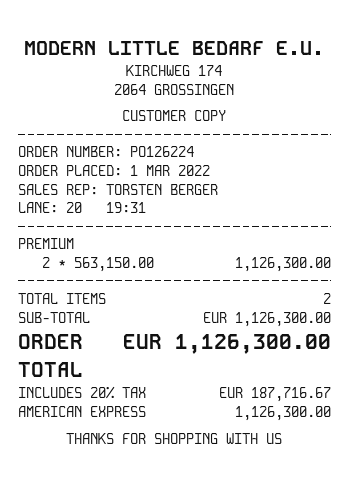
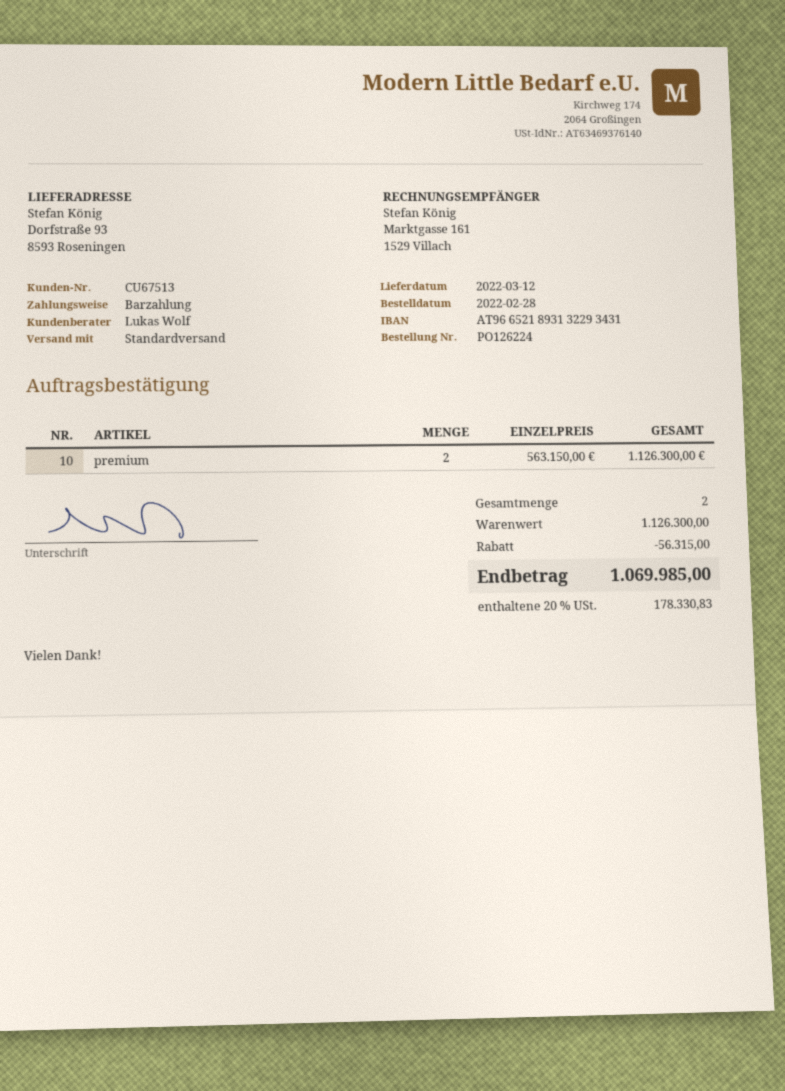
order date: 2022-03-01 -> 2022-02-28
sales rep: TORSTEN BERGER -> Lukas Wolf
payment method: American Express -> cash
discount: none -> 56315.00
tax: 20% = 187716.67 -> 20% = 178330.83
total: 1126300.00 -> 1069985.00

